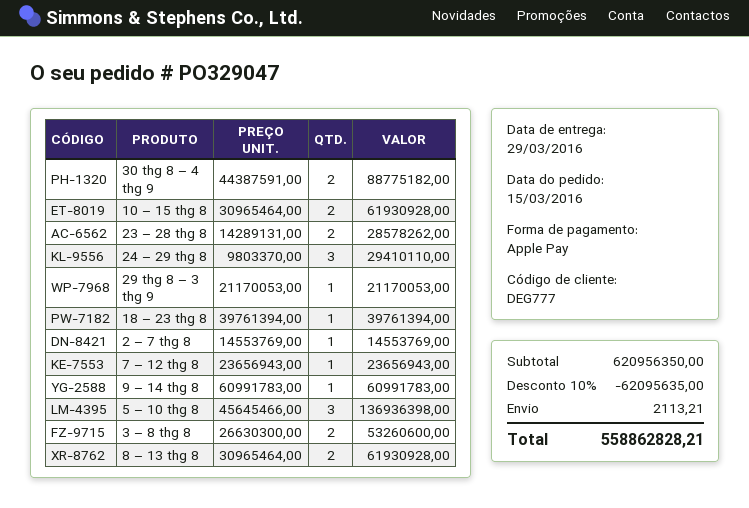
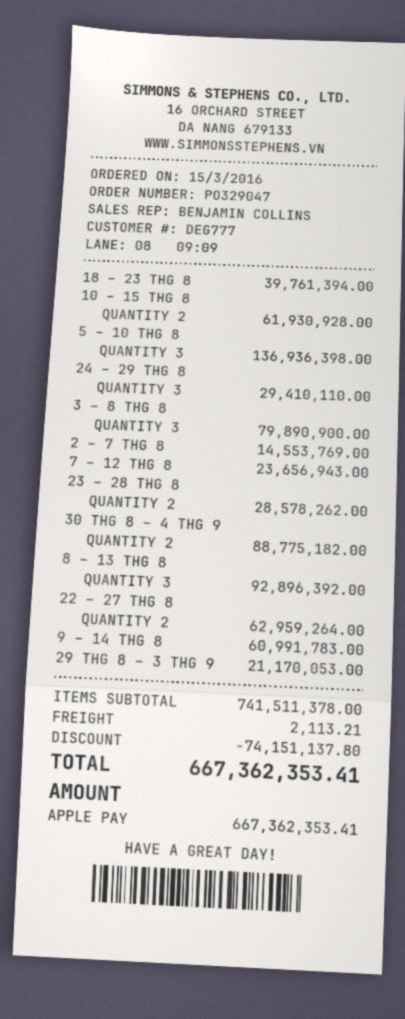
3 – 8 thg 8: 2 for 53260600.00 -> 3 for 79890900.00
8 – 13 thg 8: 2 for 61930928.00 -> 3 for 92896392.00
22 – 27 THG 8: none -> 2 for 62959264.00
subtotal: 620956350.00 -> 741511378.00
discount: 62095635.00 -> 74151137.80
total: 558862828.21 -> 667362353.41

